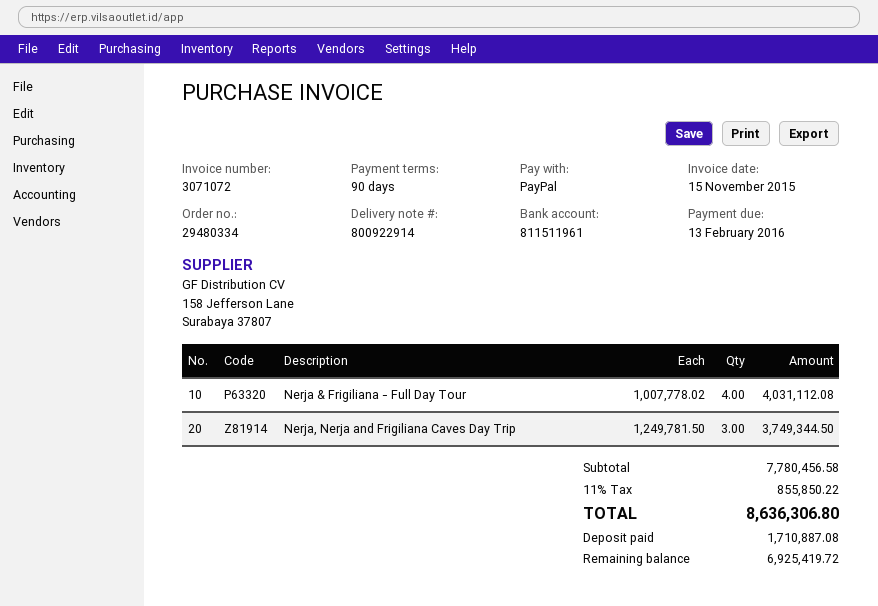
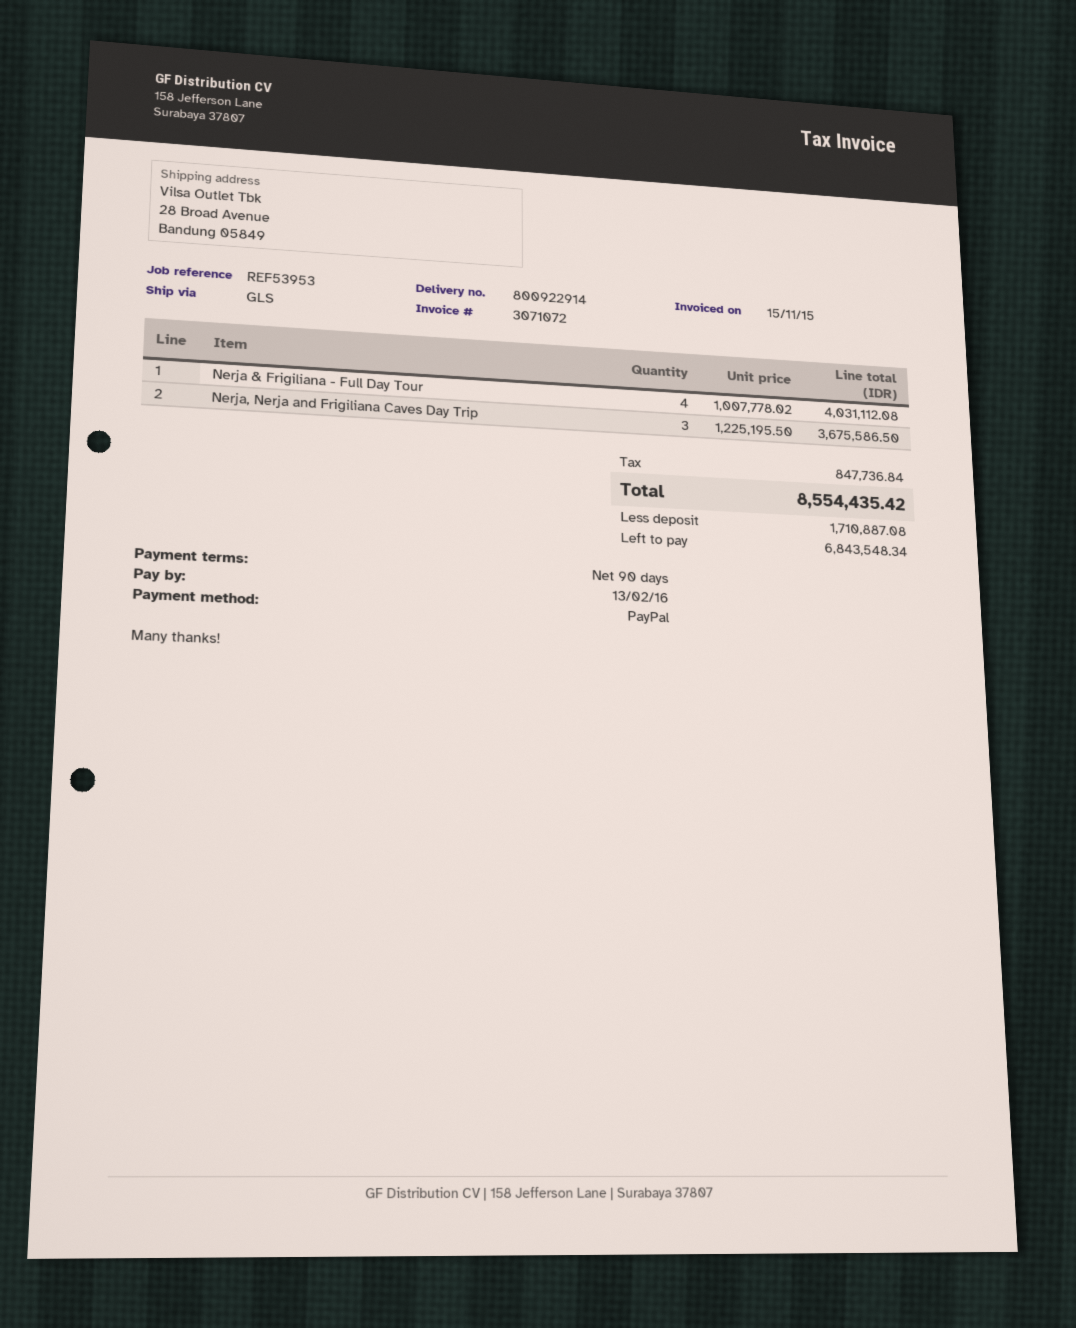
Nerja, Nerja and Frigiliana Caves Day Trip: 3 x 1249781.50 = 3749344.50 -> 3 x 1225195.50 = 3675586.50
tax: 855850.22 -> 847736.84
total: 8636306.80 -> 8554435.42
balance: 6925419.72 -> 6843548.34

